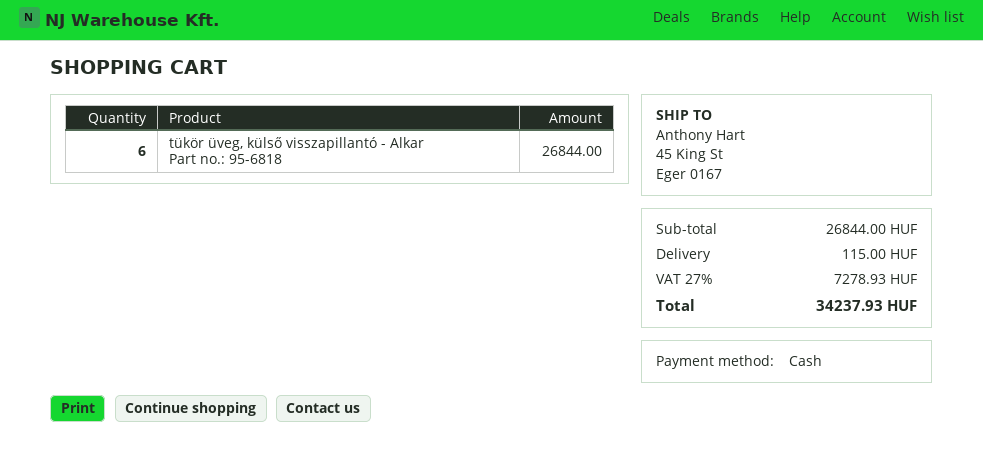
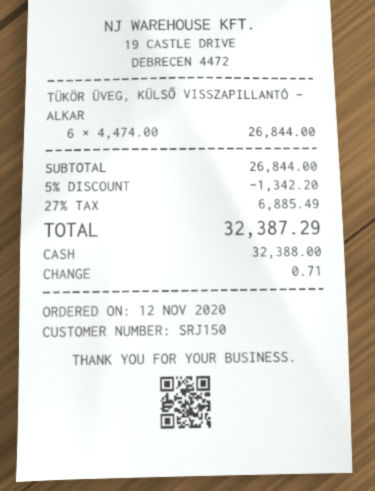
discount: none -> 5% = 1342.20
shipping: 115.00 -> none
tax: 27% = 7278.93 -> 27% = 6885.49
total: 34237.93 -> 32387.29

